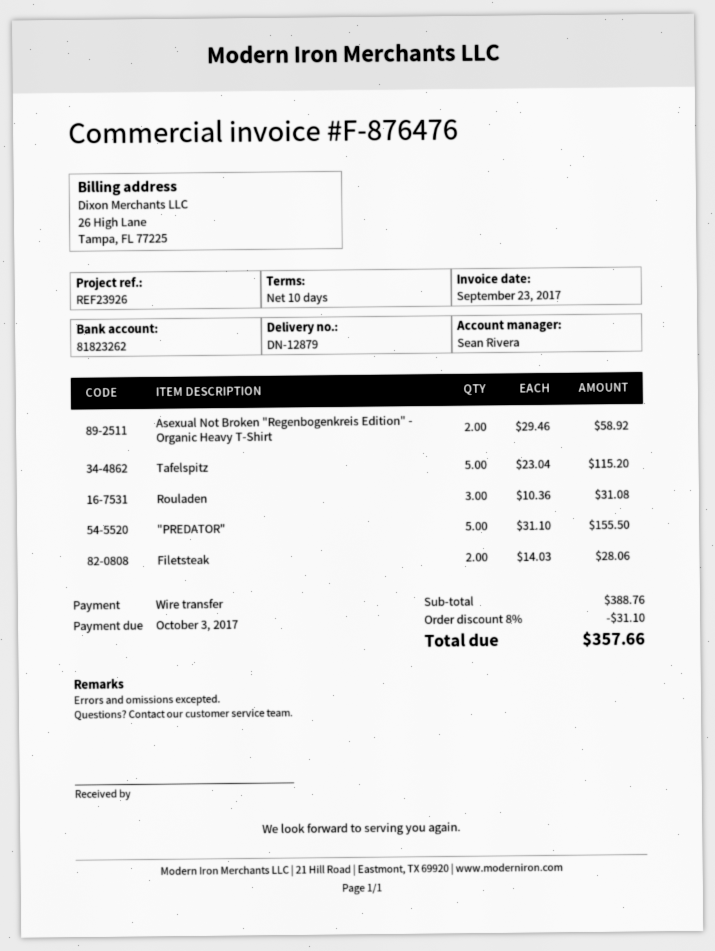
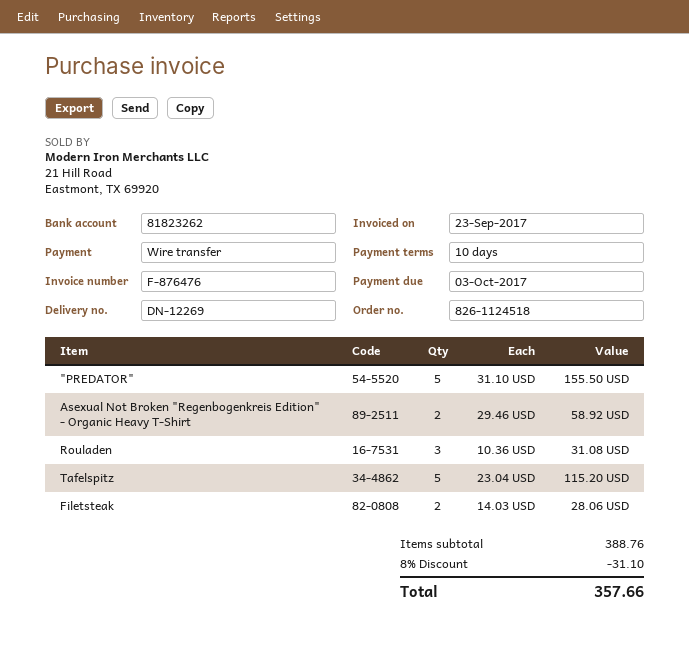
delivery note number: DN-12879 -> DN-12269

